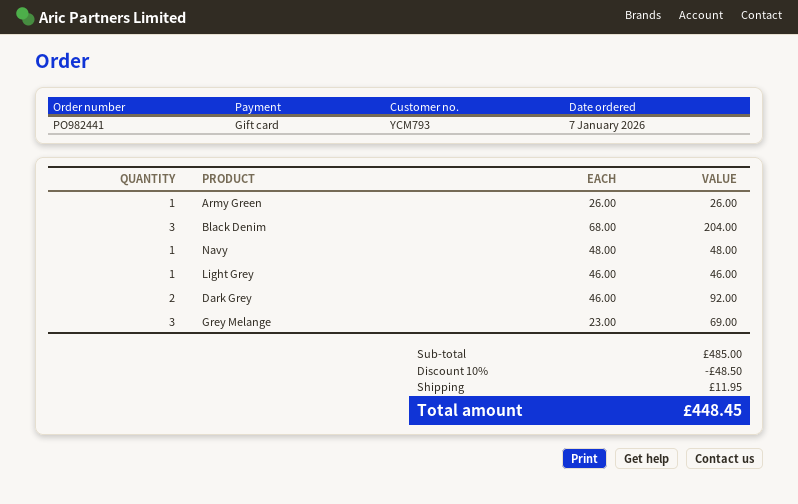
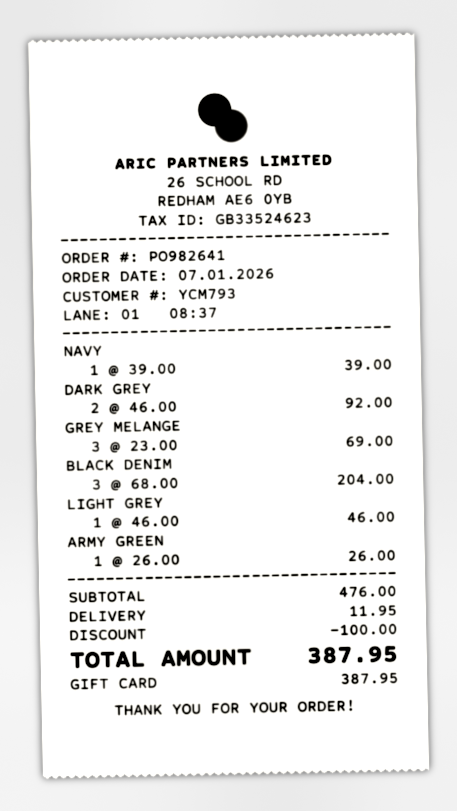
order number: PO982441 -> PO982641
Navy: 1 x 48.00 = 48.00 -> 1 x 39.00 = 39.00
subtotal: 485.00 -> 476.00
discount: 48.50 -> 100.00
total: 448.45 -> 387.95

